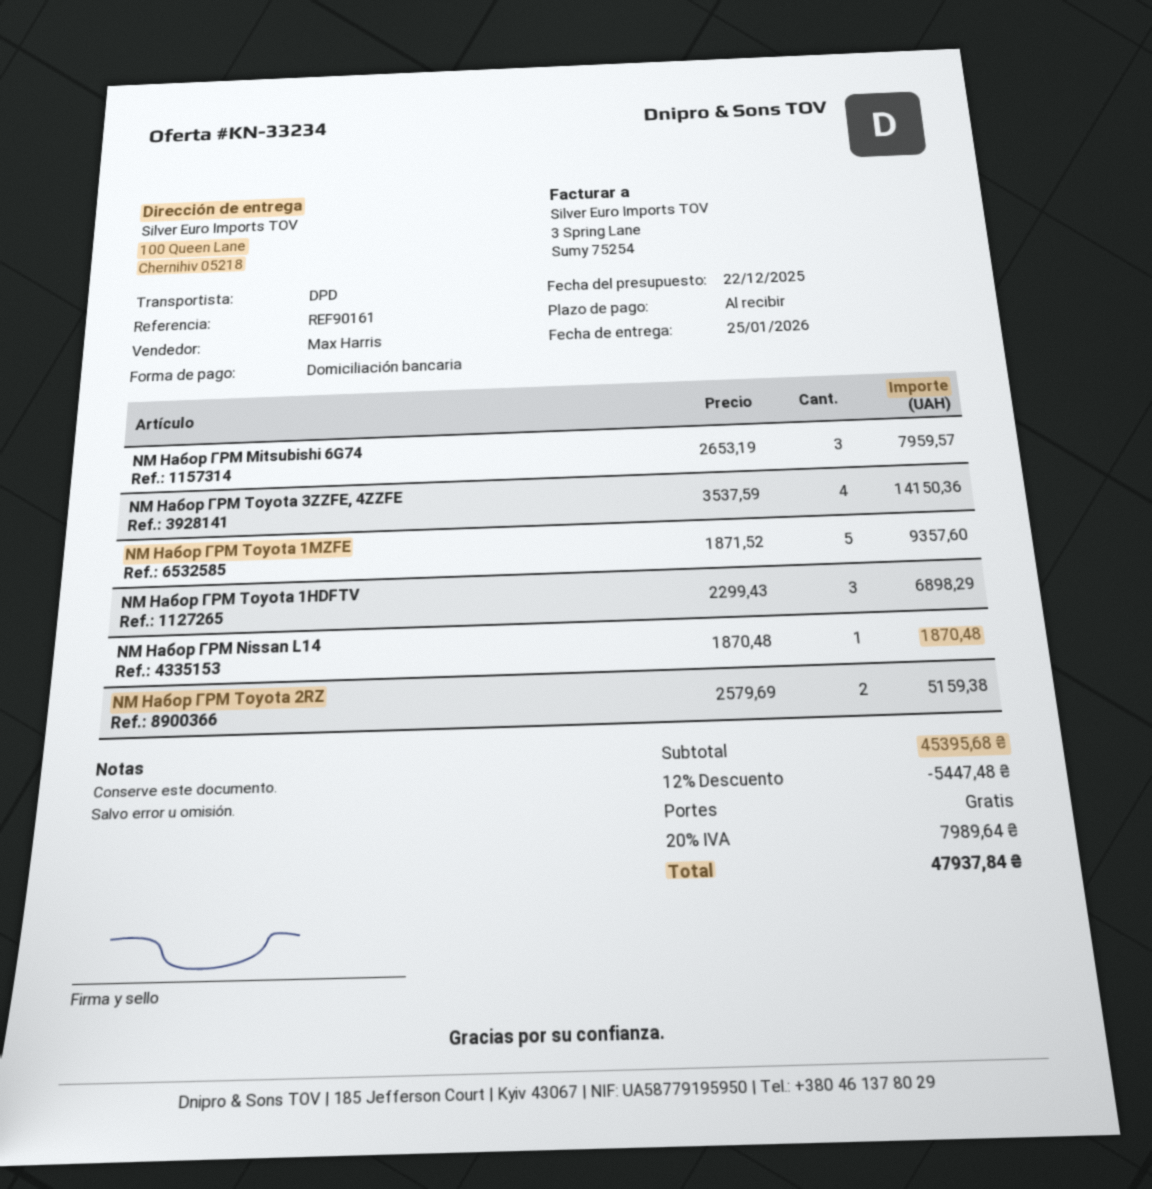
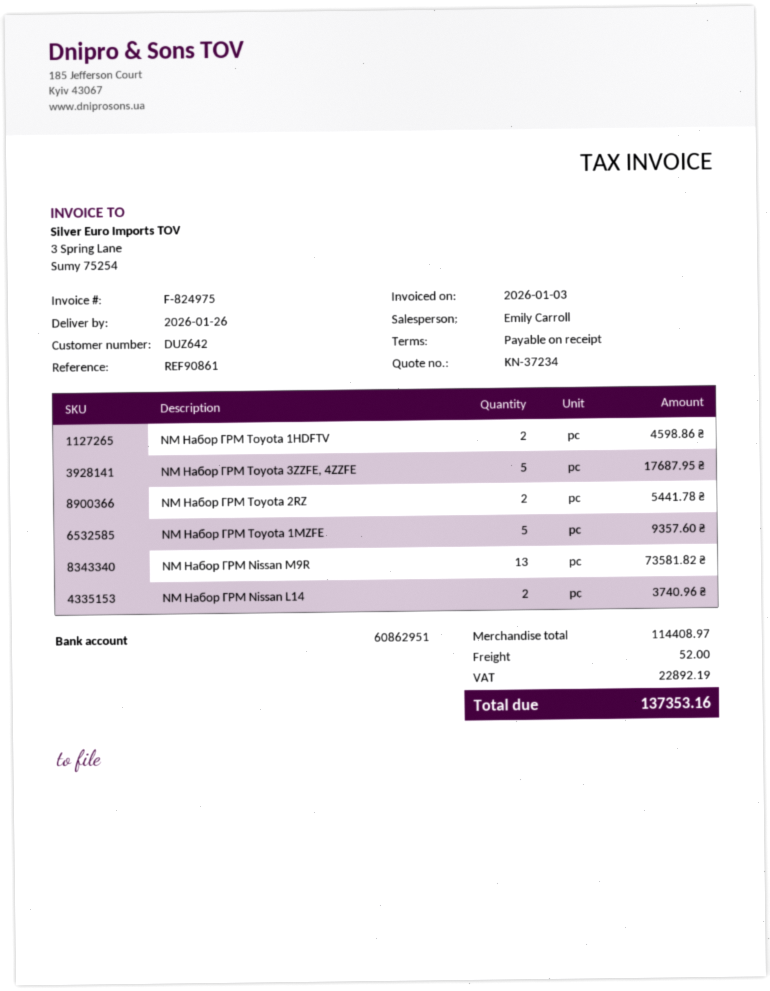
quote number: KN-33234 -> KN-37234
delivery date: 2026-01-25 -> 2026-01-26
reference: REF90161 -> REF90861
sales rep: Max Harris -> Emily Carroll
NM Набор ГРМ Mitsubishi 6G74: 3 for 7959.57 -> none
NM Набор ГРМ Toyota 3ZZFE, 4ZZFE: 4 for 14150.36 -> 5 for 17687.95
NM Набор ГРМ Toyota 1HDFTV: 3 for 6898.29 -> 2 for 4598.86
NM Набор ГРМ Nissan L14: 1 for 1870.48 -> 2 for 3740.96
NM Набор ГРМ Toyota 2RZ: 2 for 5159.38 -> 2 for 5441.78
NM Набор ГРМ Nissan M9R: none -> 13 for 73581.82
subtotal: 45395.68 -> 114408.97
discount: 12% = 5447.48 -> none
shipping: 0.00 -> 52.00
tax: 7989.64 -> 22892.19
total: 47937.84 -> 137353.16

